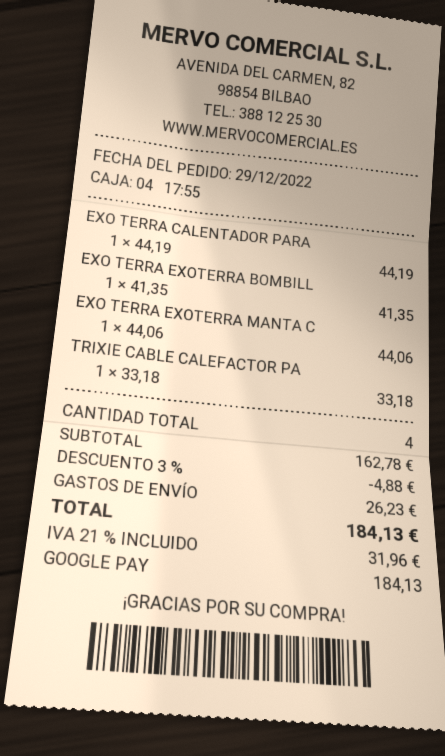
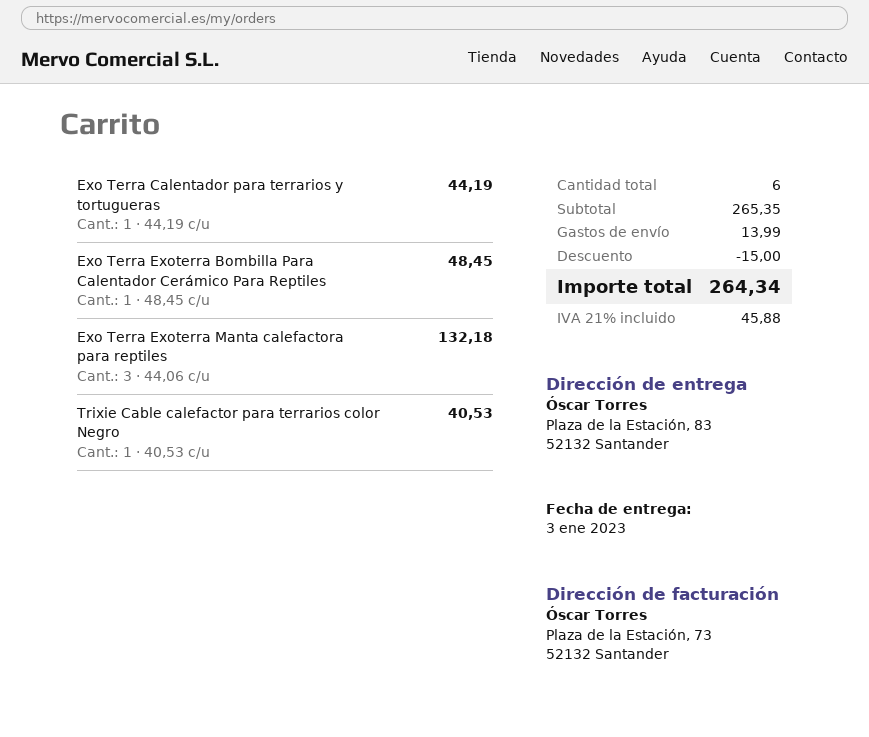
EXO TERRA EXOTERRA BOMBILL: 1 x 41.35 = 41.35 -> 1 x 48.45 = 48.45
EXO TERRA EXOTERRA MANTA C: 1 x 44.06 = 44.06 -> 3 x 44.06 = 132.18
TRIXIE CABLE CALEFACTOR PA: 1 x 33.18 = 33.18 -> 1 x 40.53 = 40.53
total quantity: 4 -> 6
subtotal: 162.78 -> 265.35
discount: 4.88 -> 15.00
shipping: 26.23 -> 13.99
tax: 21% = 31.96 -> 21% = 45.88
total: 184.13 -> 264.34

